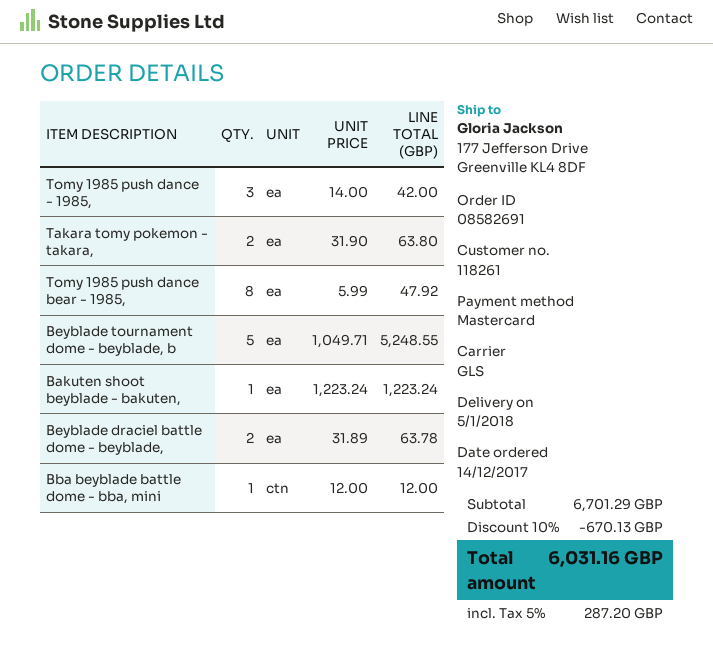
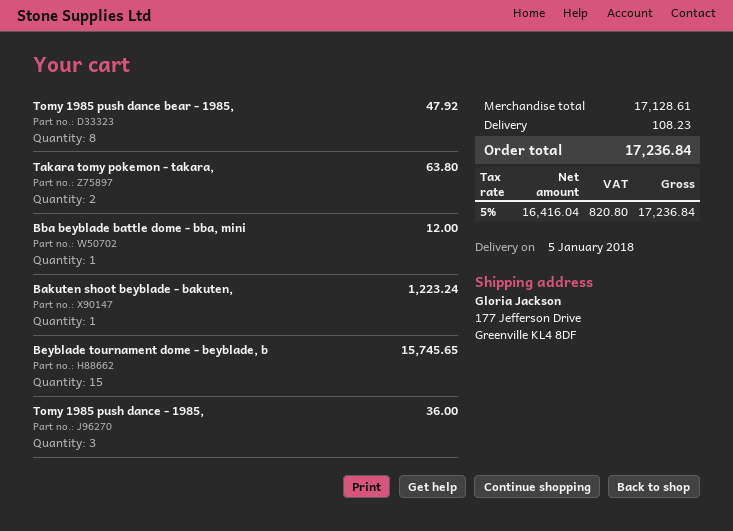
Tomy 1985 push dance - 1985,: 3 for 42.00 -> 3 for 36.00
Beyblade tournament dome - beyblade, b: 5 for 5248.55 -> 15 for 15745.65
Beyblade draciel battle dome - beyblade,: 2 for 63.78 -> none
subtotal: 6701.29 -> 17128.61
discount: 10% = 670.13 -> none
shipping: none -> 108.23
tax: 5% = 287.20 -> 5% = 820.80
total: 6031.16 -> 17236.84

